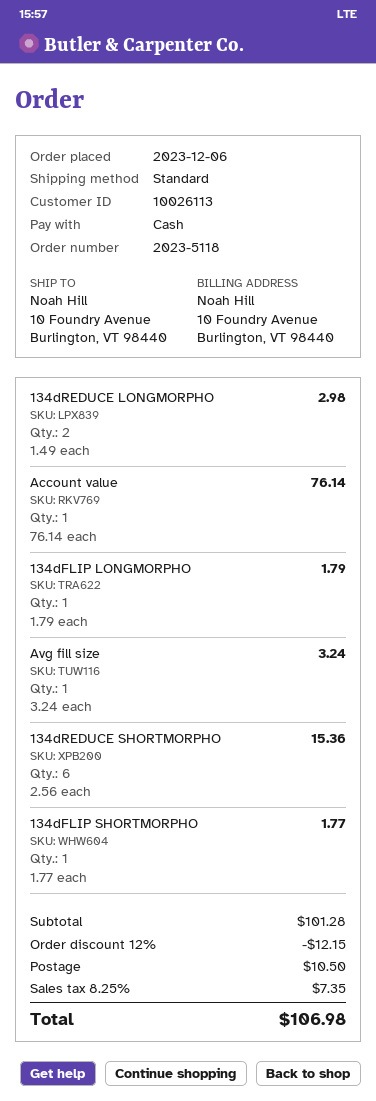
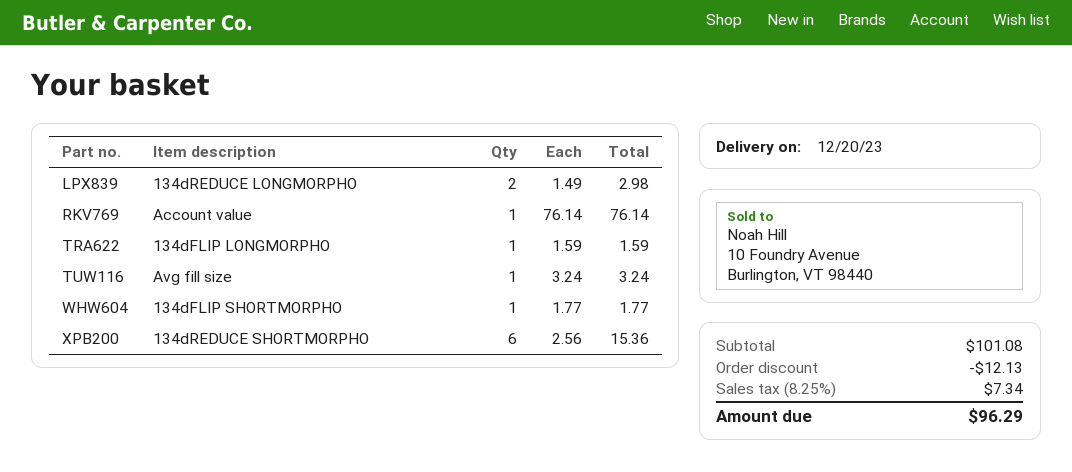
134dFLIP LONGMORPHO: 1 x 1.79 = 1.79 -> 1 x 1.59 = 1.59
subtotal: 101.28 -> 101.08
discount: 12.15 -> 12.13
shipping: 10.50 -> none
tax: 8.25% = 7.35 -> 8.25% = 7.34
total: 106.98 -> 96.29

